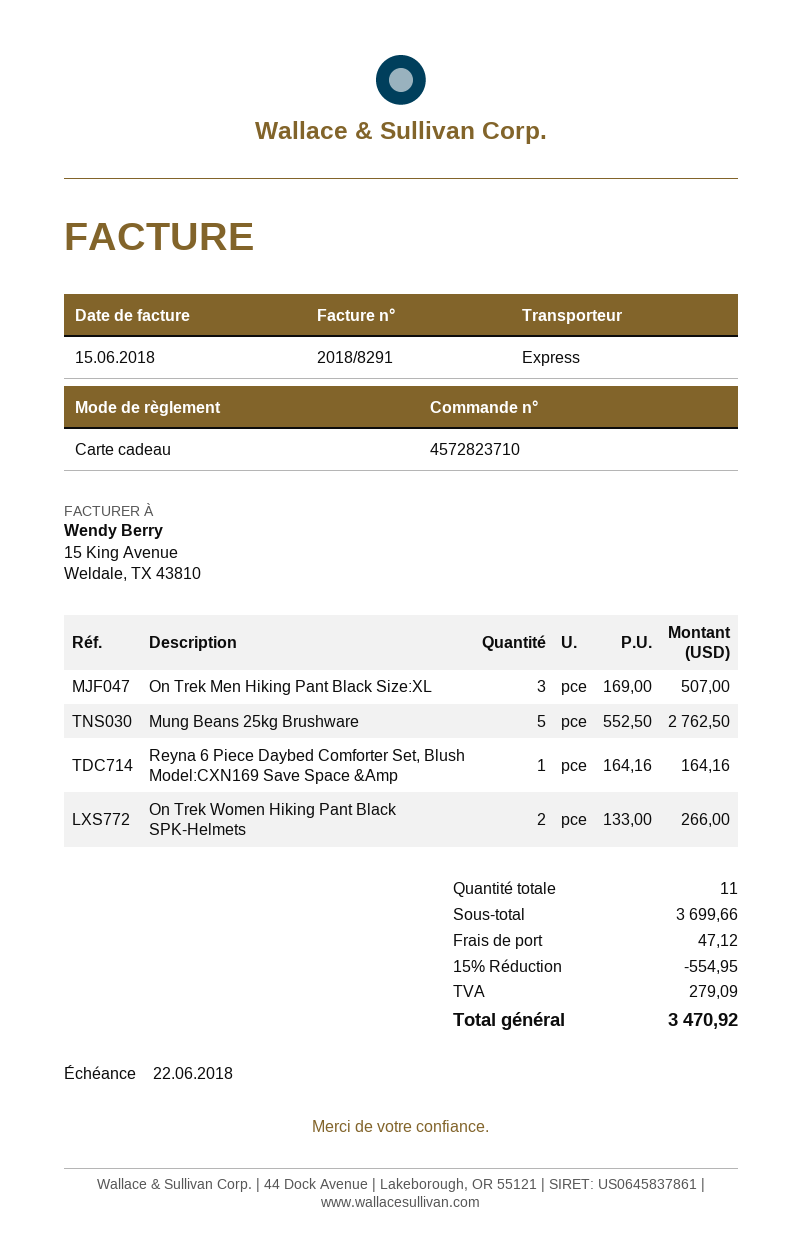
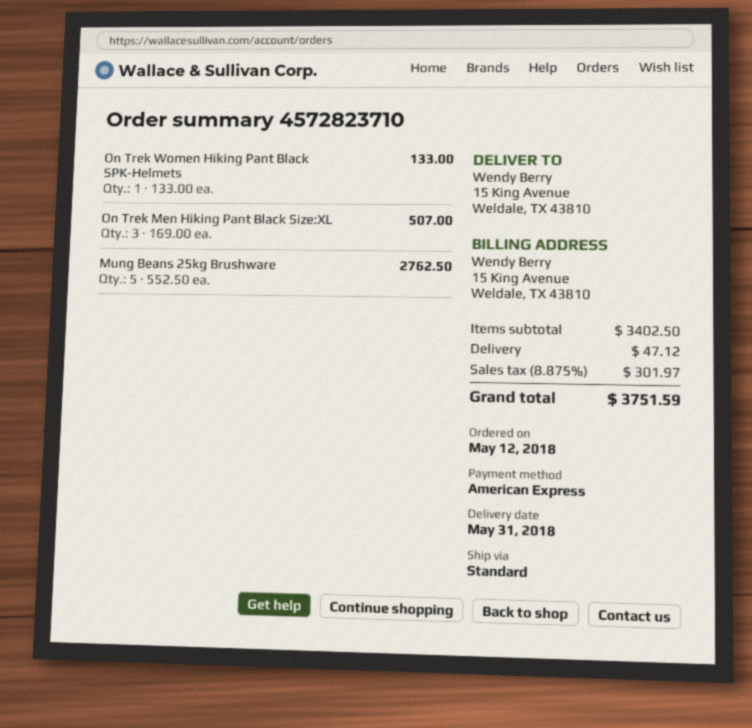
payment method: gift card -> American Express
shipping method: express -> standard
Reyna 6 Piece Daybed Comforter Set, Blush Model:CXN169 Save Space &Amp: 1 x 164.16 = 164.16 -> none
On Trek Women Hiking Pant Black SPK-Helmets: 2 x 133.00 = 266.00 -> 1 x 133.00 = 133.00
subtotal: 3699.66 -> 3402.50
discount: 15% = 554.95 -> none
tax: 279.09 -> 301.97
total: 3470.92 -> 3751.59

